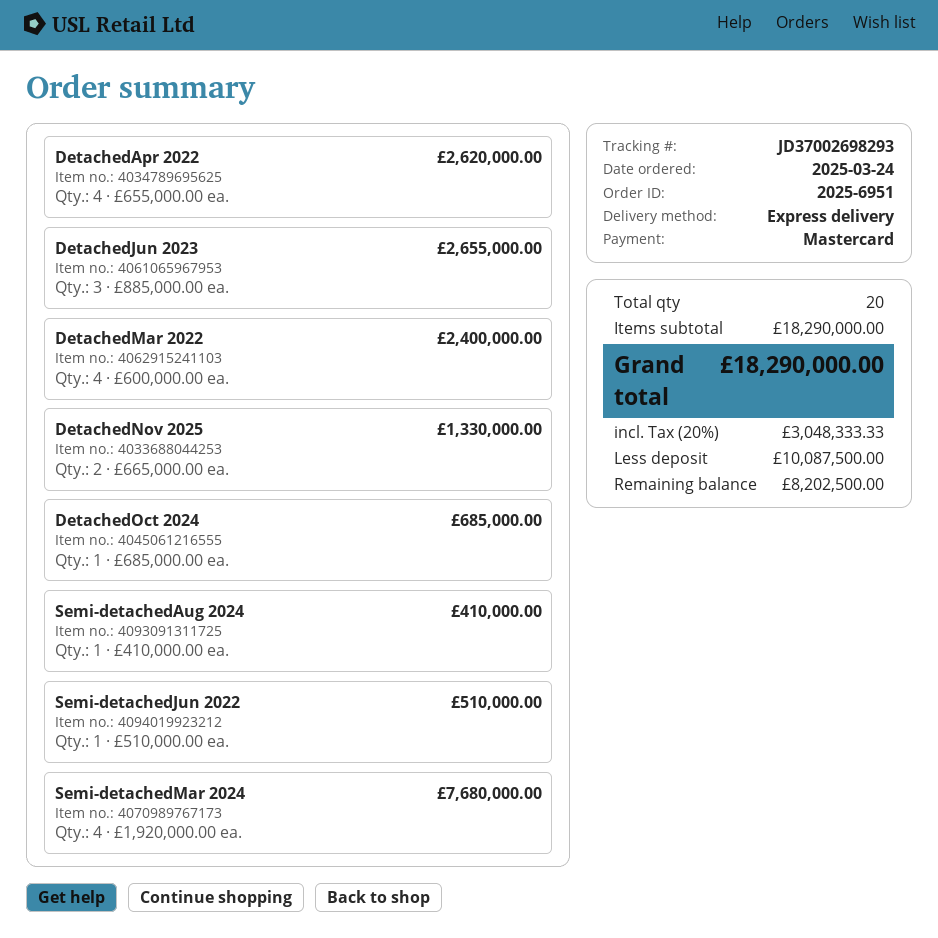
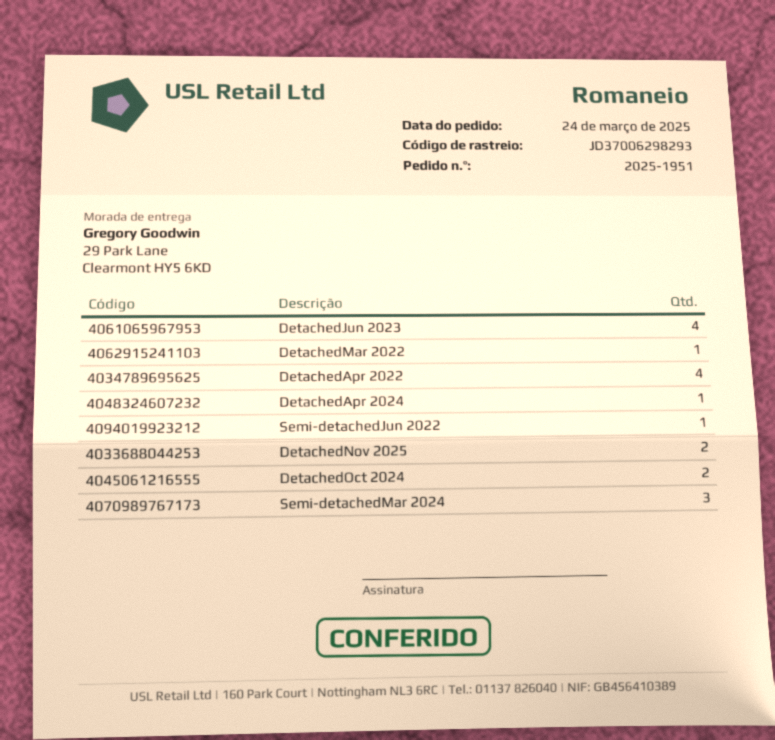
order number: 2025-6951 -> 2025-1951
tracking number: JD37002698293 -> JD37006298293
DetachedJun 2023: 3 -> 4
DetachedMar 2022: 4 -> 1
DetachedOct 2024: 1 -> 2
Semi-detachedAug 2024: 1 -> none
Semi-detachedMar 2024: 4 -> 3
DetachedApr 2024: none -> 1

